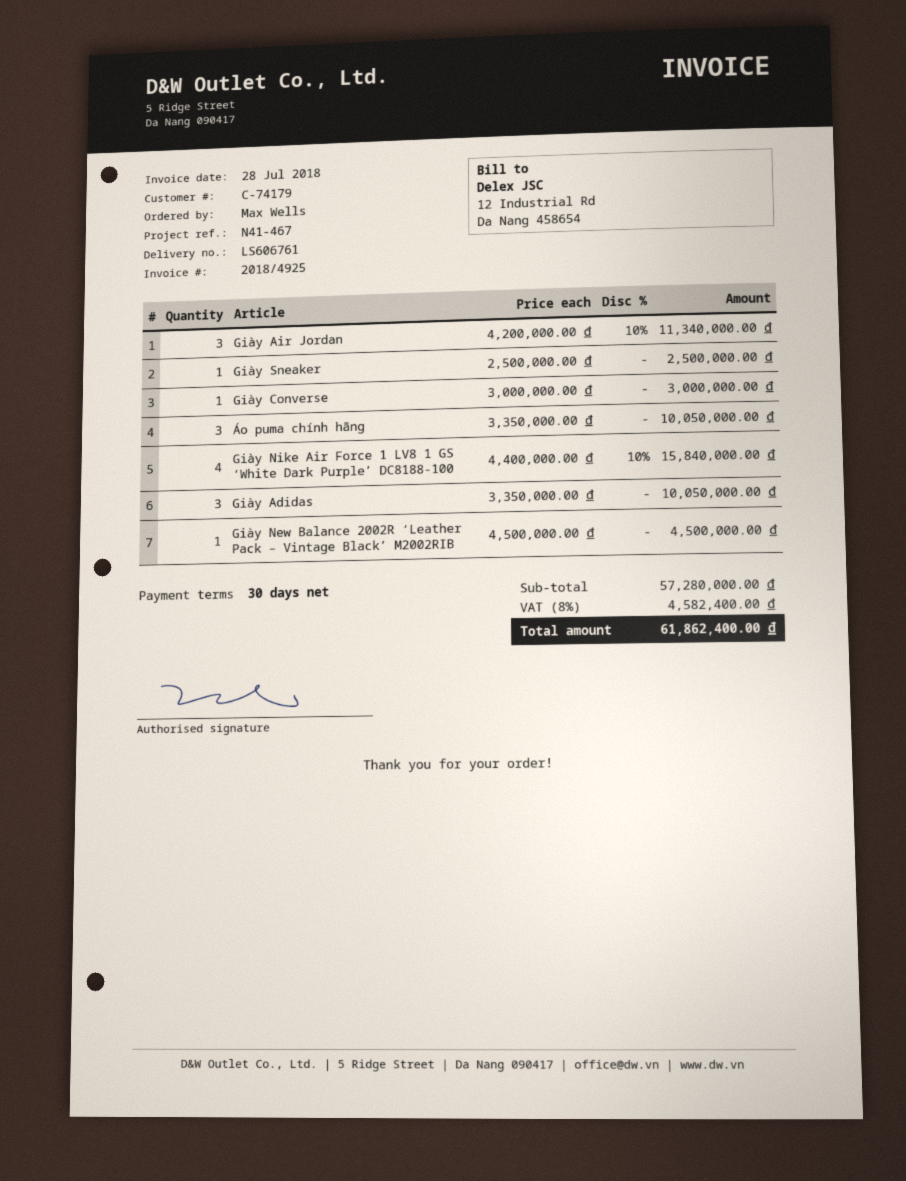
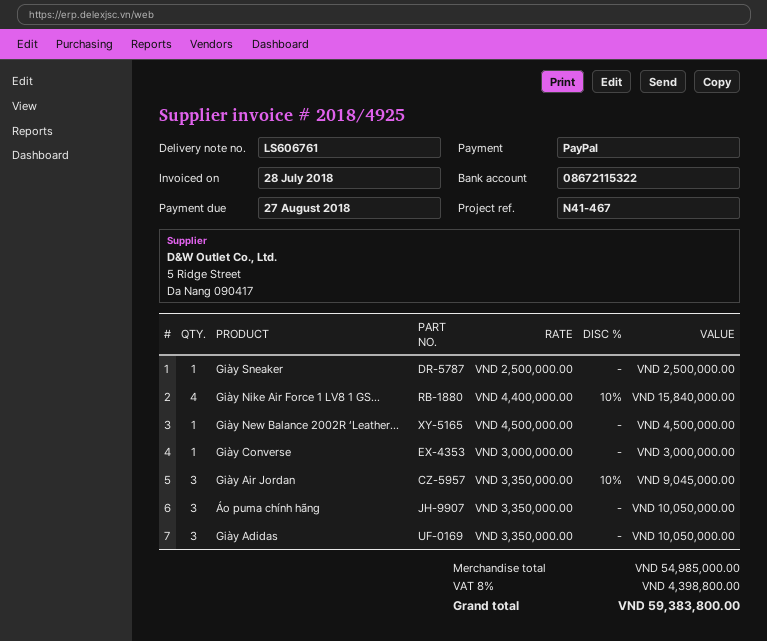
Giày Air Jordan: 3 x 4200000.00 - 10% = 11340000.00 -> 3 x 3350000.00 - 10% = 9045000.00
subtotal: 57280000.00 -> 54985000.00
tax: 8% = 4582400.00 -> 8% = 4398800.00
total: 61862400.00 -> 59383800.00

